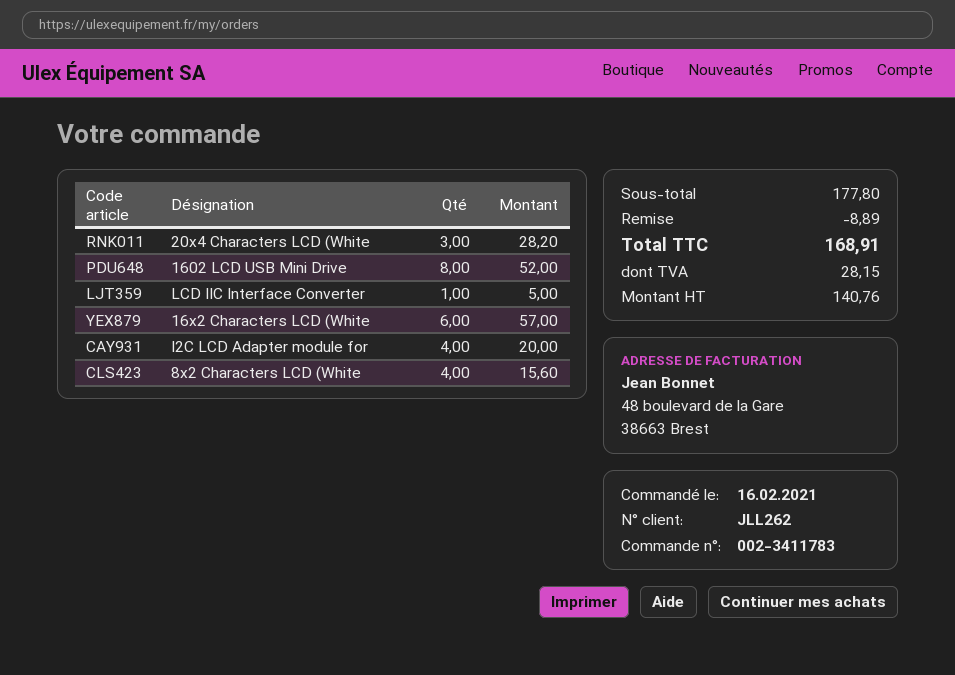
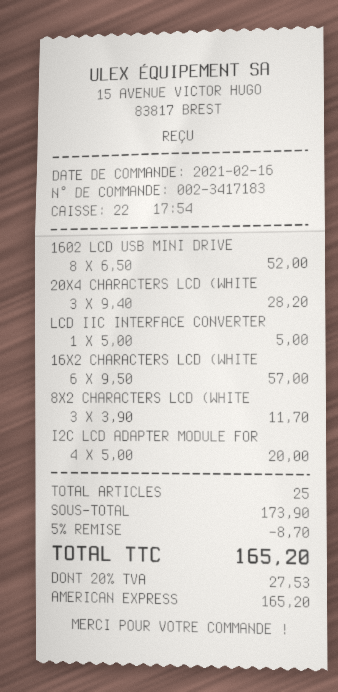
order number: 002-3411783 -> 002-3417183
8x2 Characters LCD (White: 4 for 15.60 -> 3 for 11.70
subtotal: 177.80 -> 173.90
discount: 8.89 -> 8.70
tax: 28.15 -> 27.53
total: 168.91 -> 165.20

